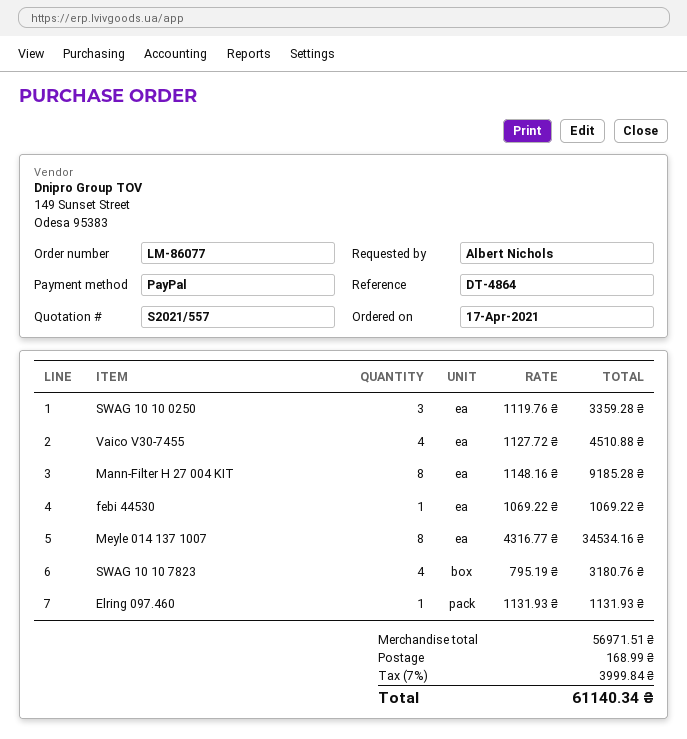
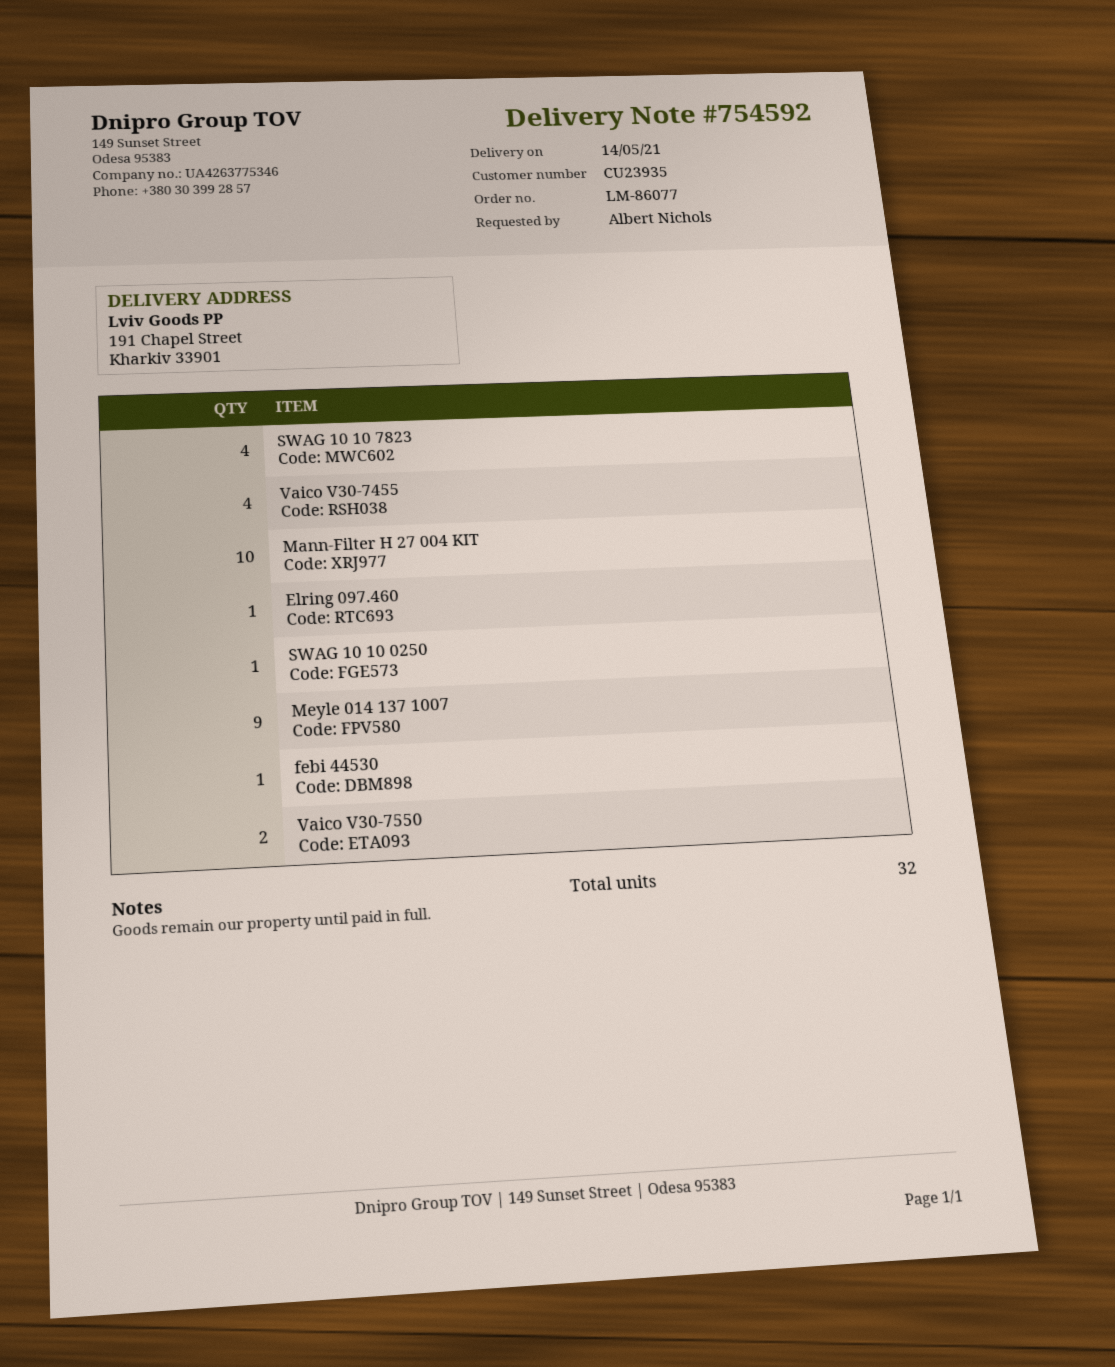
SWAG 10 10 0250: 3 -> 1
Mann-Filter H 27 004 KIT: 8 -> 10
Meyle 014 137 1007: 8 -> 9
Vaico V30-7550: none -> 2

